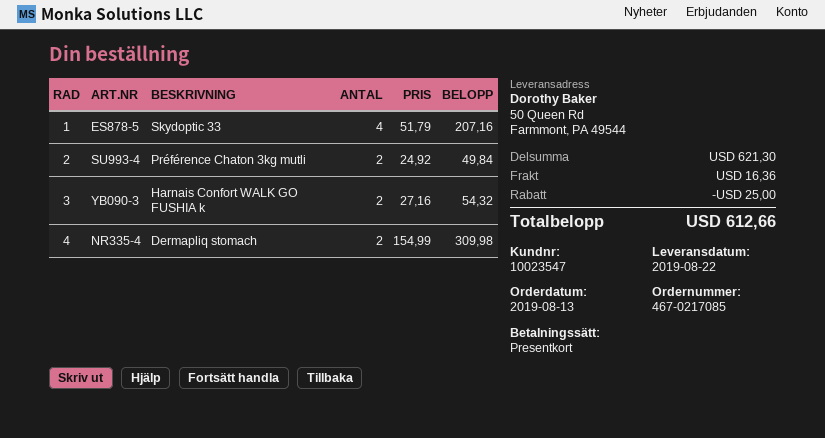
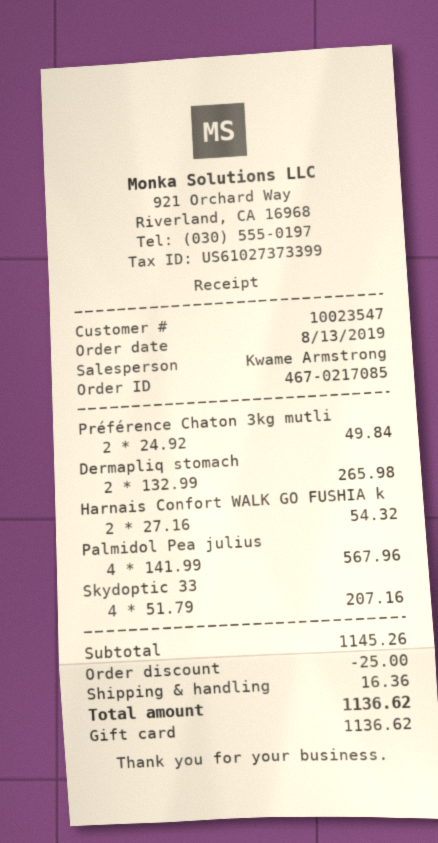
Dermapliq stomach: 2 x 154.99 = 309.98 -> 2 x 132.99 = 265.98
Palmidol Pea julius: none -> 4 x 141.99 = 567.96
subtotal: 621.30 -> 1145.26
total: 612.66 -> 1136.62

